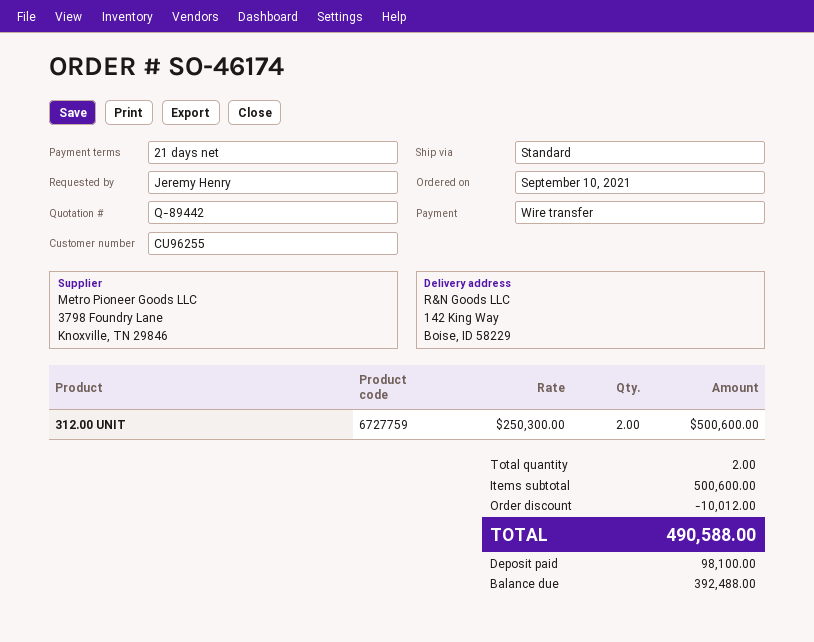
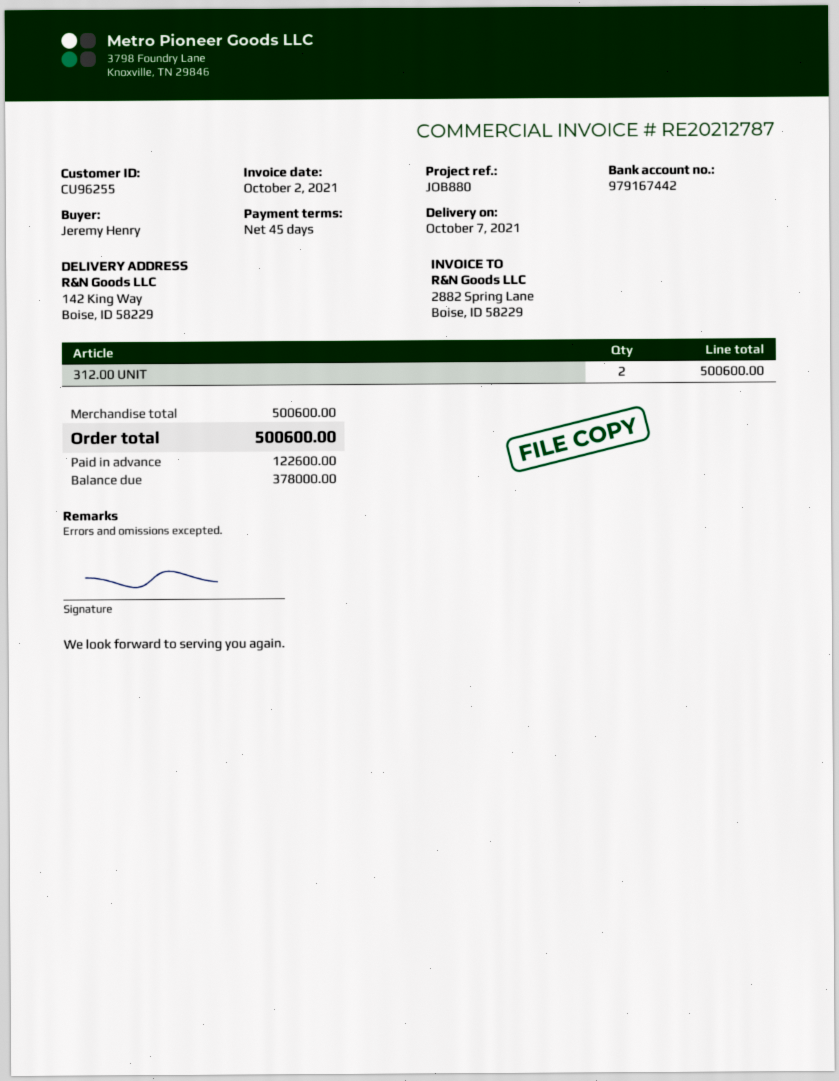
payment terms: 21 days -> 45 days
discount: 10012.00 -> none
total: 490588.00 -> 500600.00
deposit: 98100.00 -> 122600.00
balance: 392488.00 -> 378000.00

